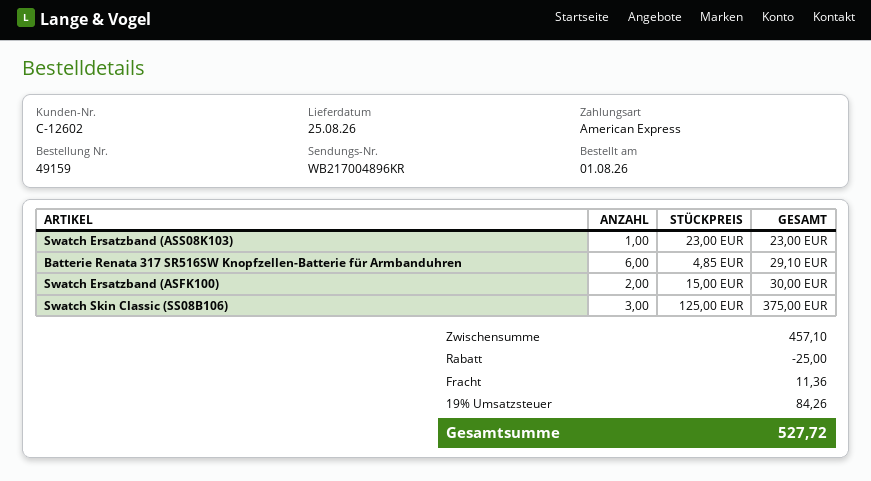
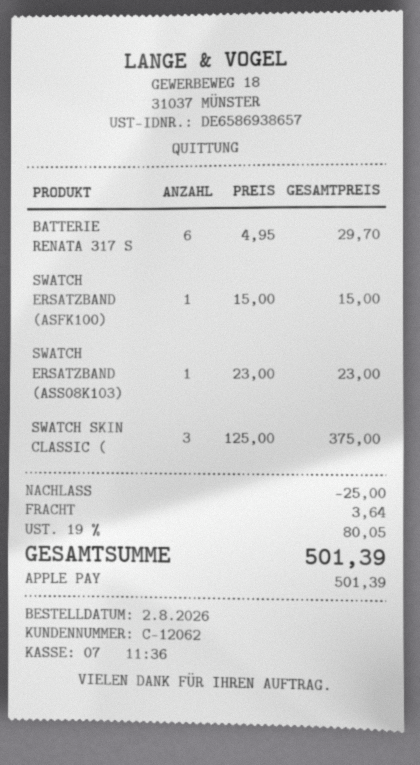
order date: 2026-08-01 -> 2026-08-02
customer number: C-12602 -> C-12062
payment method: American Express -> Apple Pay
Batterie Renata 317 SR516SW Knopfzellen-Batterie für Armbanduhren: 6 x 4.85 = 29.10 -> 6 x 4.95 = 29.70
Swatch Ersatzband (ASFK100): 2 x 15.00 = 30.00 -> 1 x 15.00 = 15.00
shipping: 11.36 -> 3.64
tax: 19% = 84.26 -> 19% = 80.05
total: 527.72 -> 501.39

